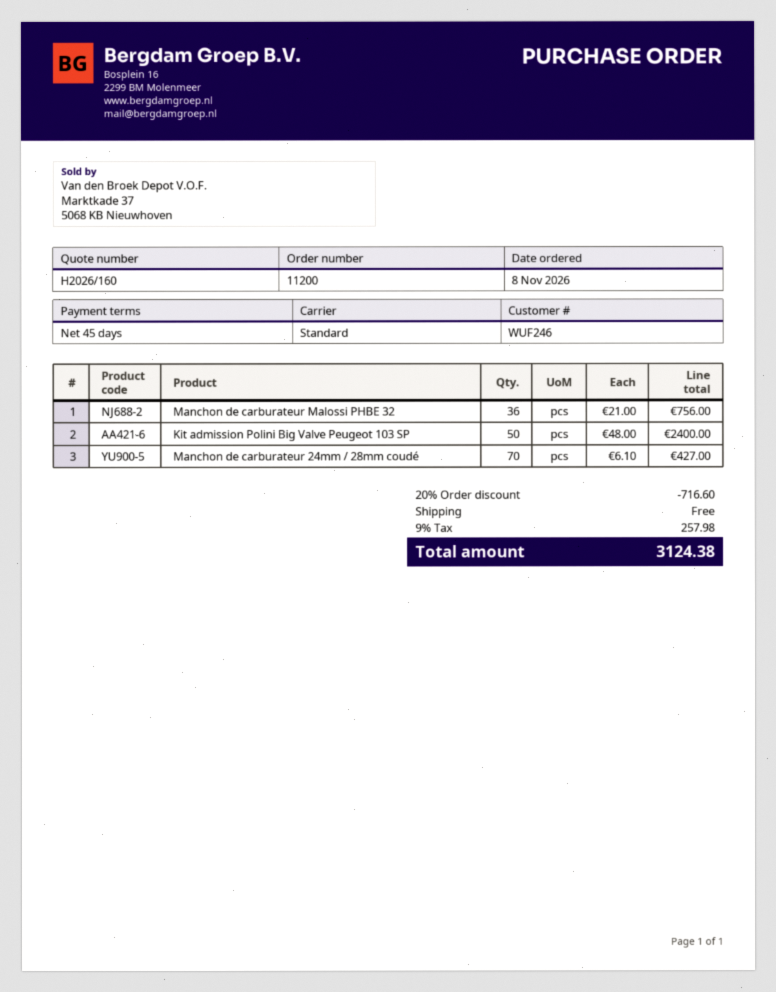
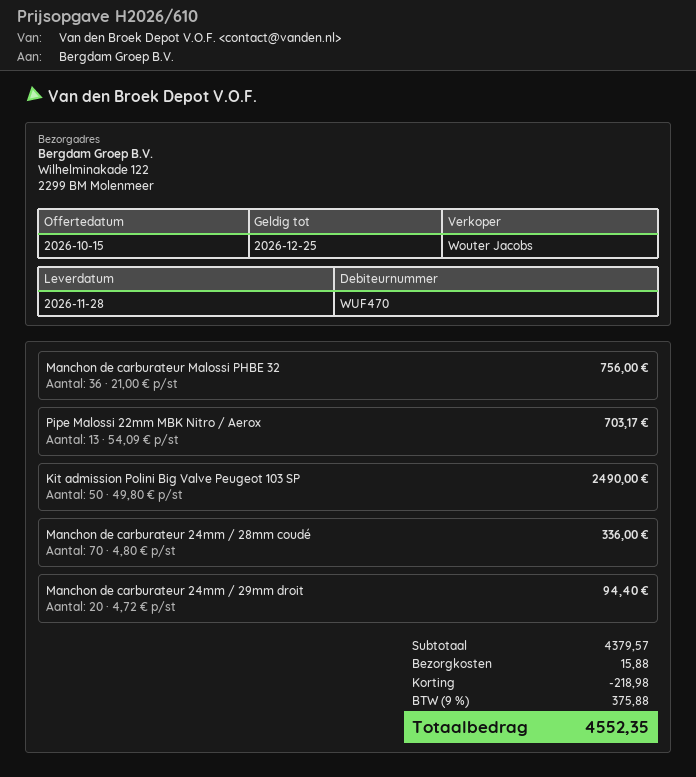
quote number: H2026/160 -> H2026/610
customer number: WUF246 -> WUF470
Kit admission Polini Big Valve Peugeot 103 SP: 50 x 48.00 = 2400.00 -> 50 x 49.80 = 2490.00
Manchon de carburateur 24mm / 28mm coudé: 70 x 6.10 = 427.00 -> 70 x 4.80 = 336.00
Pipe Malossi 22mm MBK Nitro / Aerox: none -> 13 x 54.09 = 703.17
Manchon de carburateur 24mm / 29mm droit: none -> 20 x 4.72 = 94.40
discount: 716.60 -> 218.98
shipping: 0.00 -> 15.88
tax: 9% = 257.98 -> 9% = 375.88
total: 3124.38 -> 4552.35

